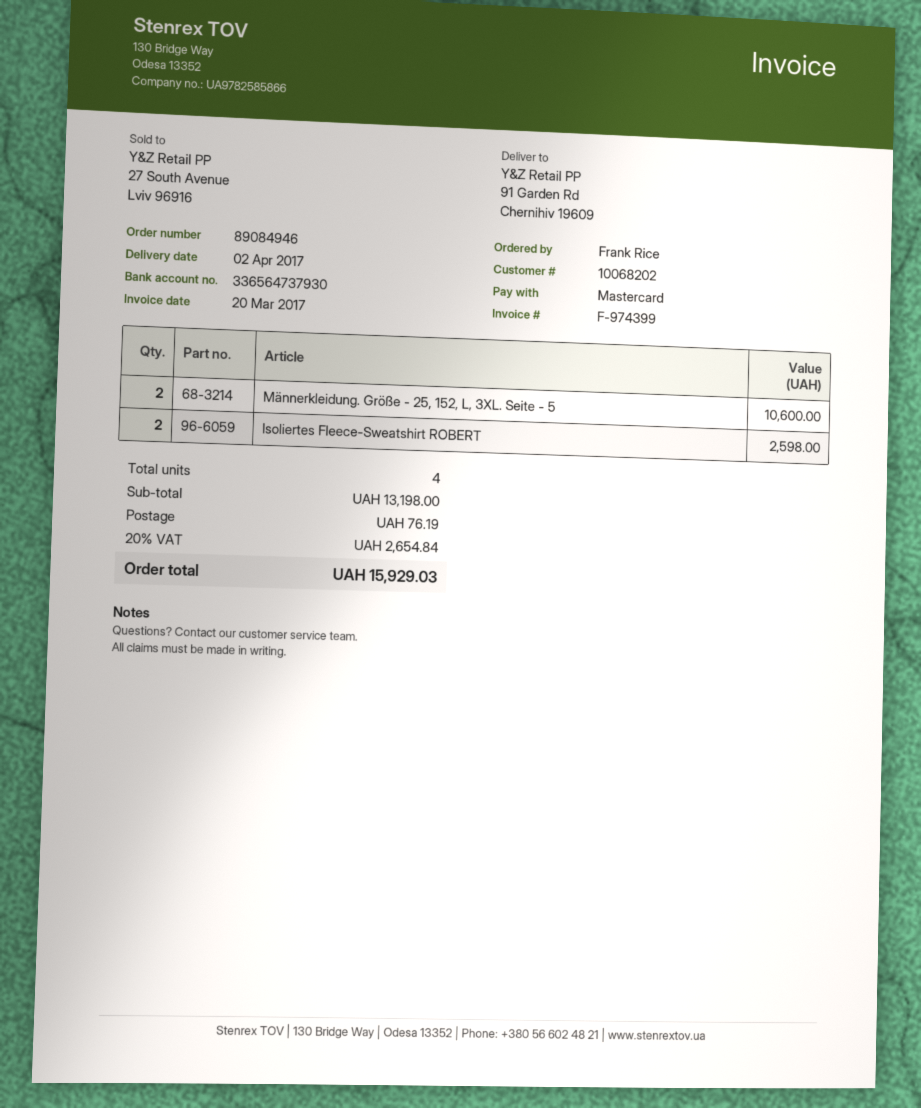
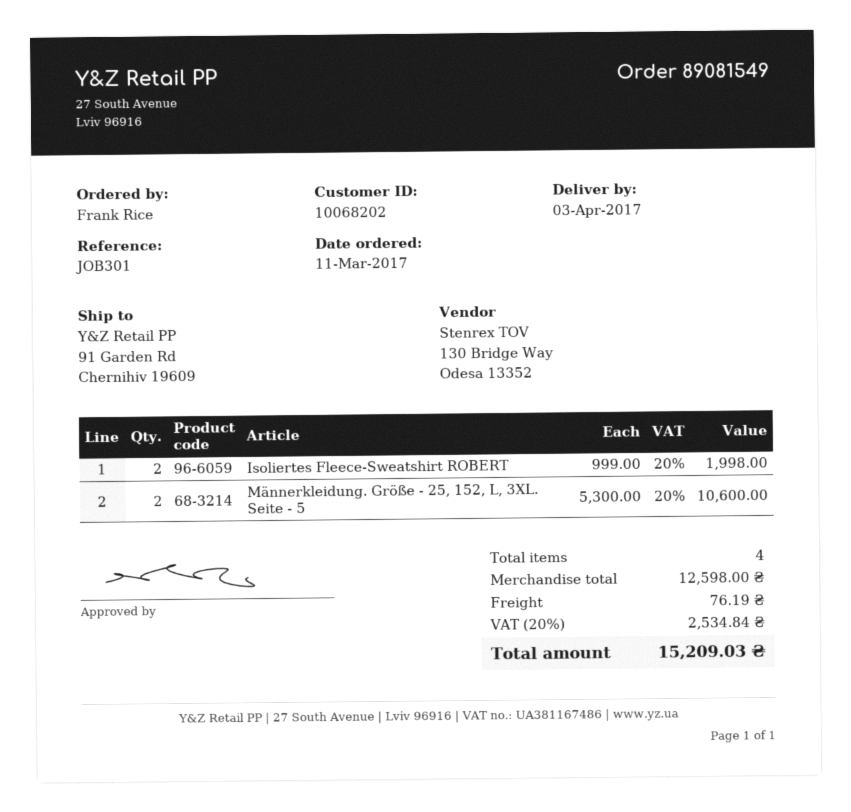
order number: 89084946 -> 89081549
delivery date: 2017-04-02 -> 2017-04-03
Isoliertes Fleece-Sweatshirt ROBERT: 2 for 2598.00 -> 2 for 1998.00
subtotal: 13198.00 -> 12598.00
tax: 20% = 2654.84 -> 20% = 2534.84
total: 15929.03 -> 15209.03

